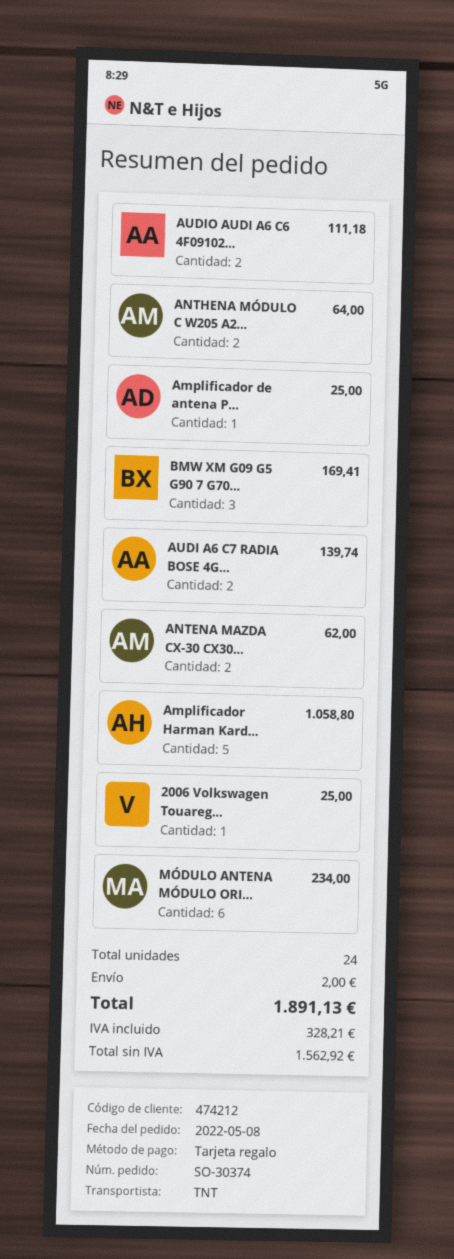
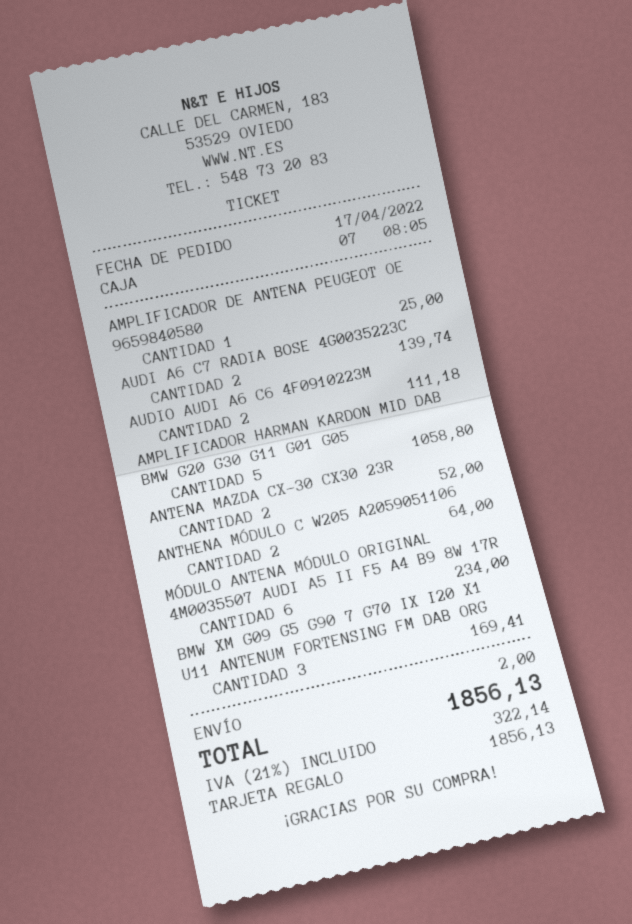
order date: 2022-05-08 -> 2022-04-17
ANTENA MAZDA CX-30 CX30...: 2 for 62.00 -> 2 for 52.00
2006 Volkswagen Touareg...: 1 for 25.00 -> none
tax: 328.21 -> 322.14
total: 1891.13 -> 1856.13

